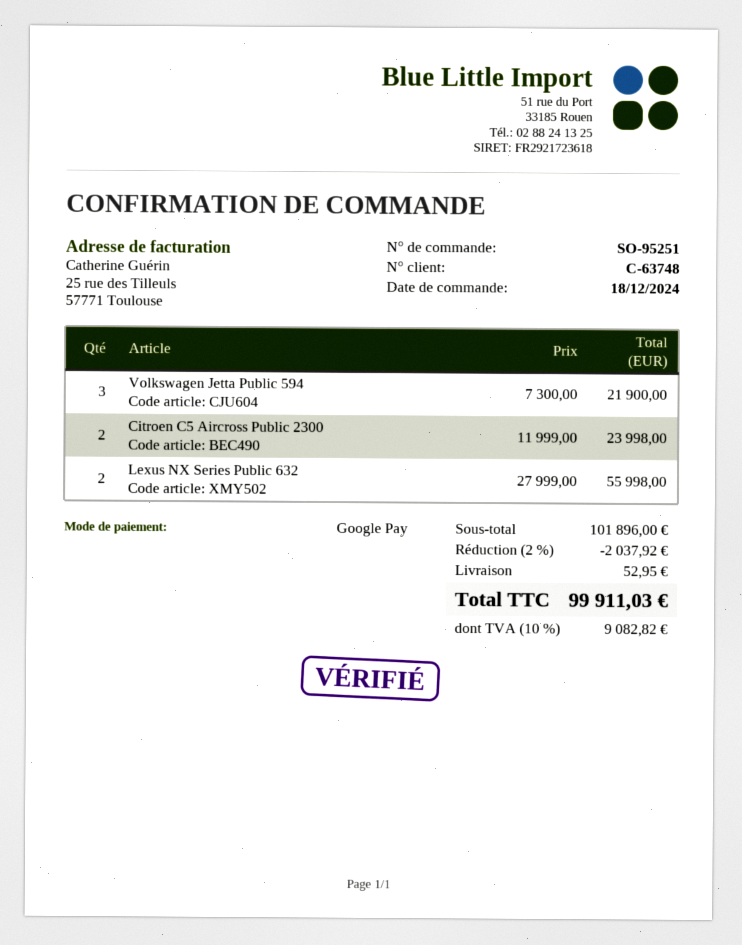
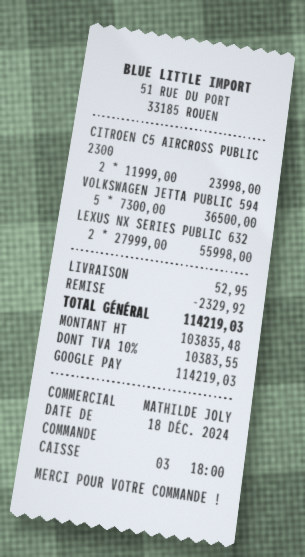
Volkswagen Jetta Public 594: 3 x 7300.00 = 21900.00 -> 5 x 7300.00 = 36500.00
discount: 2037.92 -> 2329.92
tax: 10% = 9082.82 -> 10% = 10383.55
total: 99911.03 -> 114219.03

